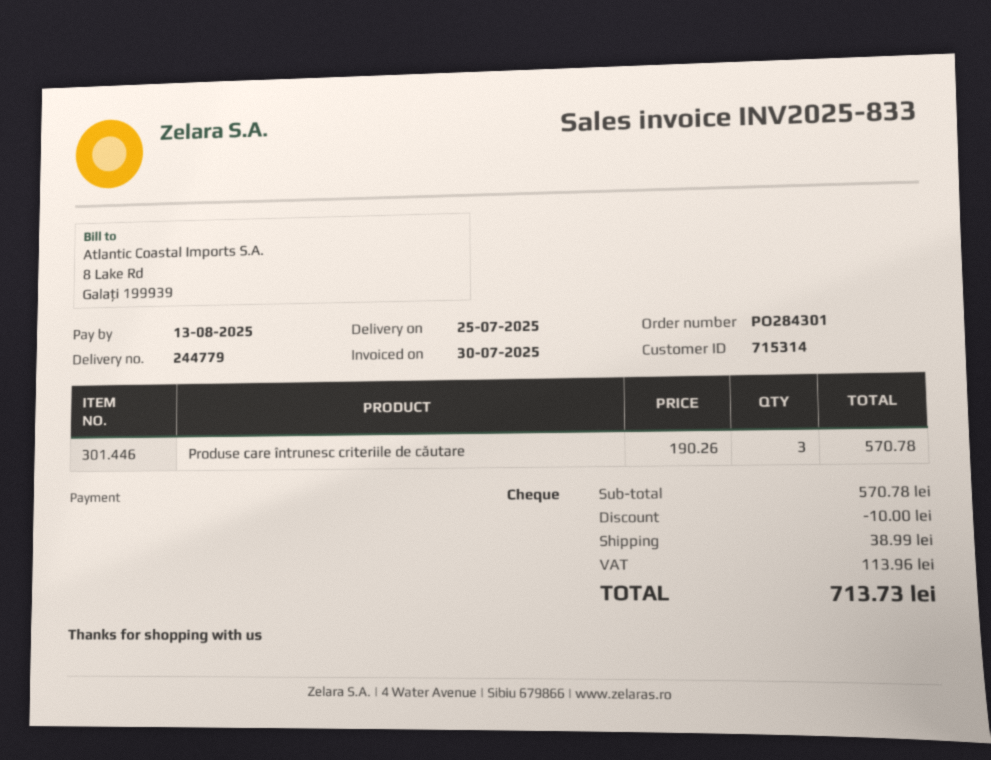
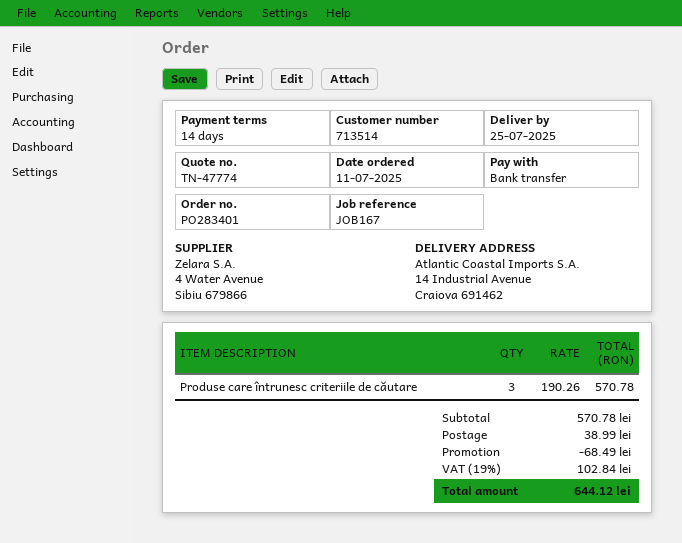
order number: PO284301 -> PO283401
customer number: 715314 -> 713514
payment method: cheque -> bank transfer
discount: 10.00 -> 68.49
tax: 113.96 -> 102.84
total: 713.73 -> 644.12

